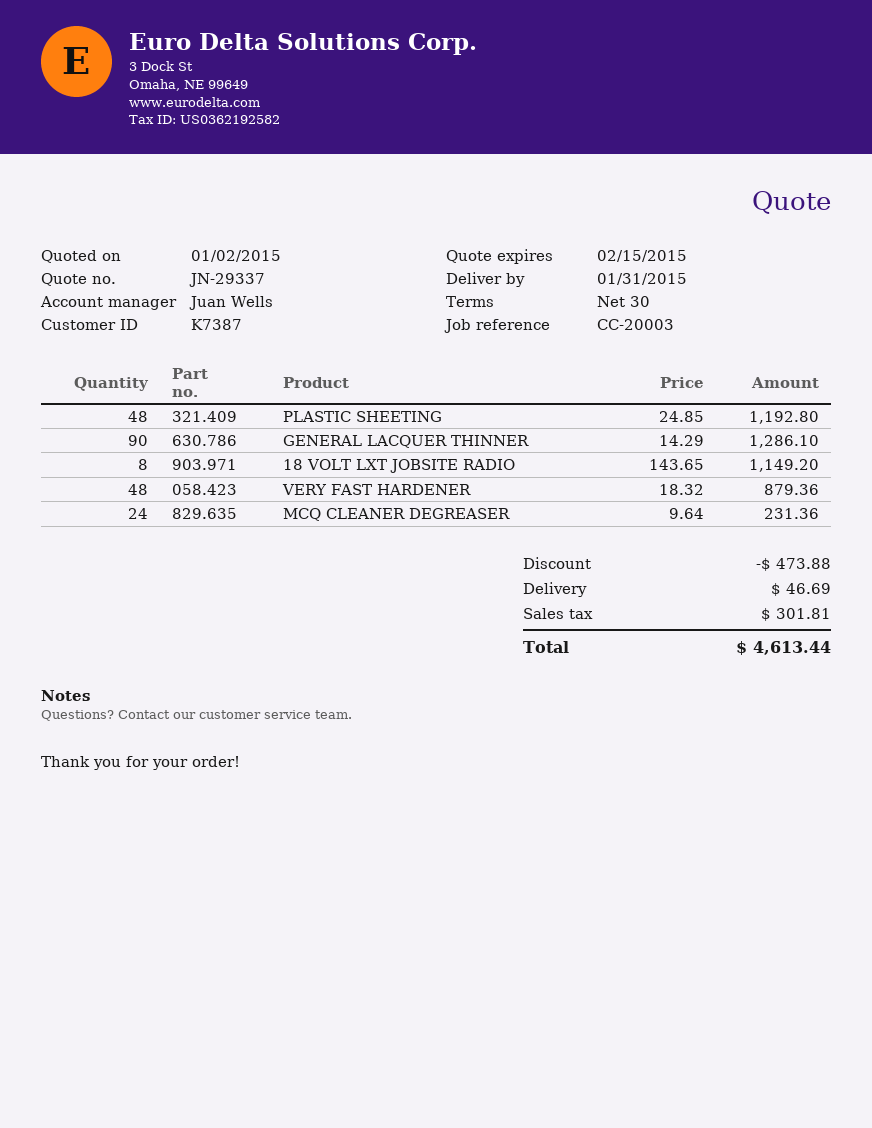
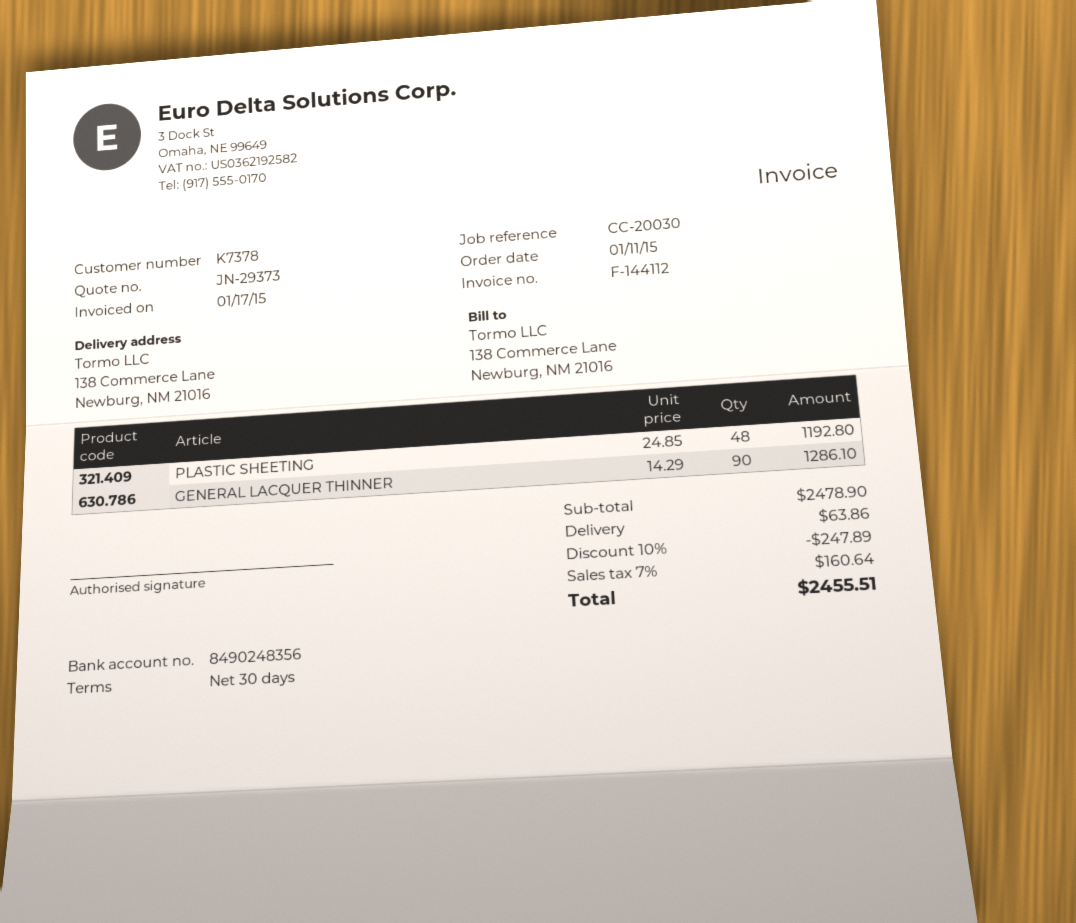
quote number: JN-29337 -> JN-29373
customer number: K7387 -> K7378
reference: CC-20003 -> CC-20030
18 VOLT LXT JOBSITE RADIO: 8 x 143.65 = 1149.20 -> none
VERY FAST HARDENER: 48 x 18.32 = 879.36 -> none
MCQ CLEANER DEGREASER: 24 x 9.64 = 231.36 -> none
discount: 473.88 -> 247.89
shipping: 46.69 -> 63.86
tax: 301.81 -> 160.64
total: 4613.44 -> 2455.51

